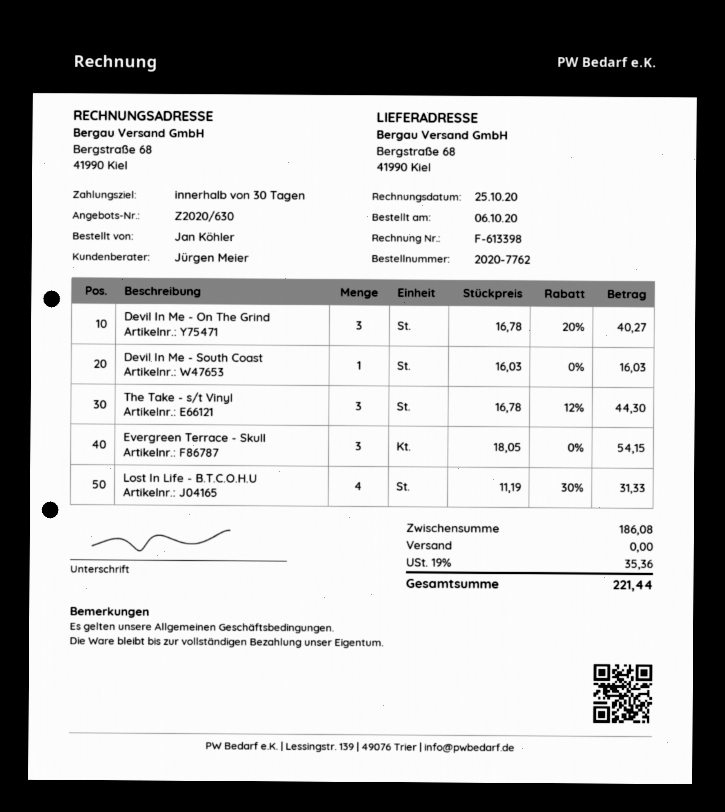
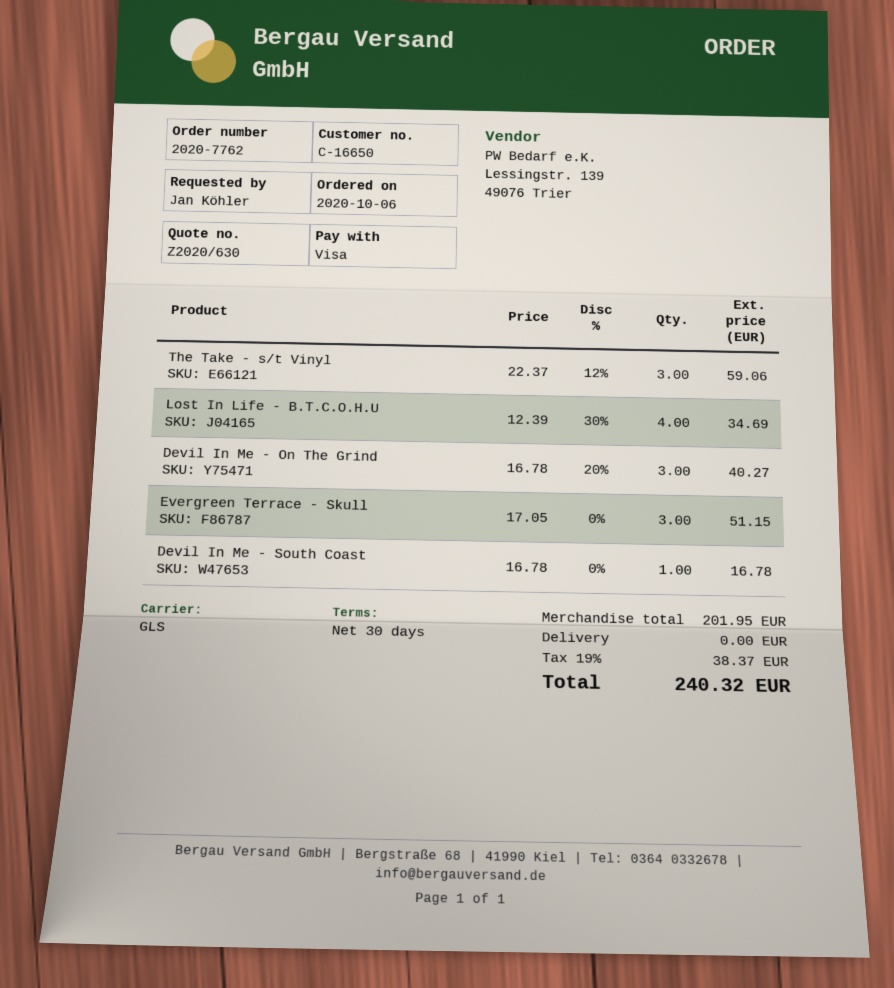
Devil In Me - South Coast: 1 x 16.03 = 16.03 -> 1 x 16.78 = 16.78
The Take - s/t Vinyl: 3 x 16.78 - 12% = 44.30 -> 3 x 22.37 - 12% = 59.06
Evergreen Terrace - Skull: 3 x 18.05 = 54.15 -> 3 x 17.05 = 51.15
Lost In Life - B.T.C.O.H.U: 4 x 11.19 - 30% = 31.33 -> 4 x 12.39 - 30% = 34.69
subtotal: 186.08 -> 201.95
tax: 19% = 35.36 -> 19% = 38.37
total: 221.44 -> 240.32

